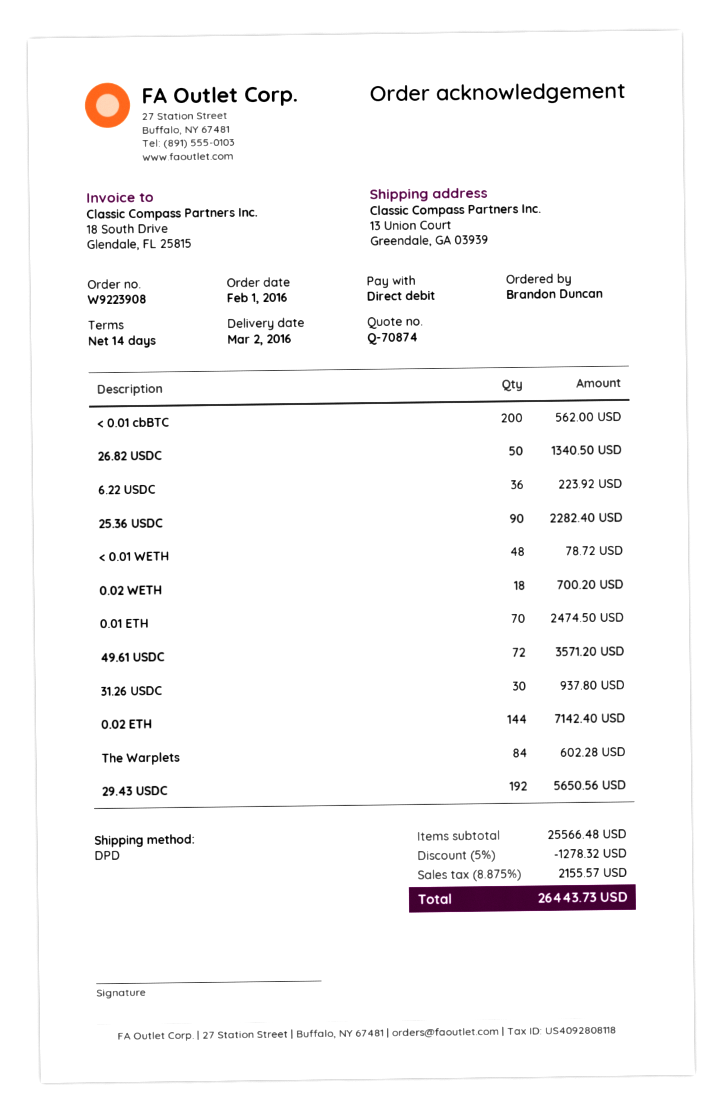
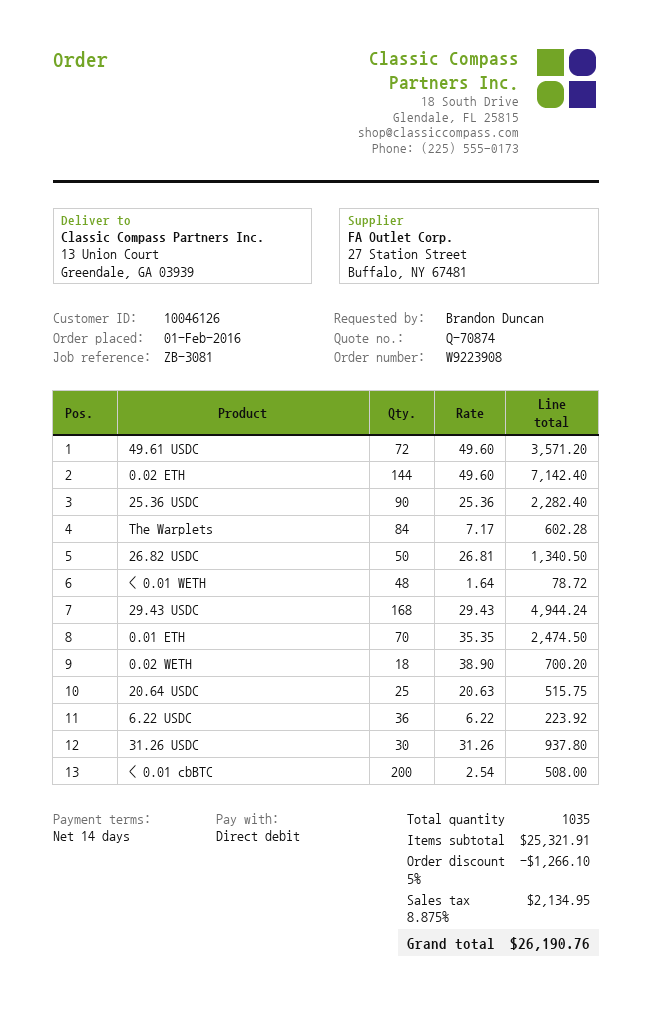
< 0.01 cbBTC: 200 for 562.00 -> 200 for 508.00
29.43 USDC: 192 for 5650.56 -> 168 for 4944.24
20.64 USDC: none -> 25 for 515.75
subtotal: 25566.48 -> 25321.91
discount: 5% = 1278.32 -> 5% = 1266.10
tax: 8.875% = 2155.57 -> 8.875% = 2134.95
total: 26443.73 -> 26190.76

